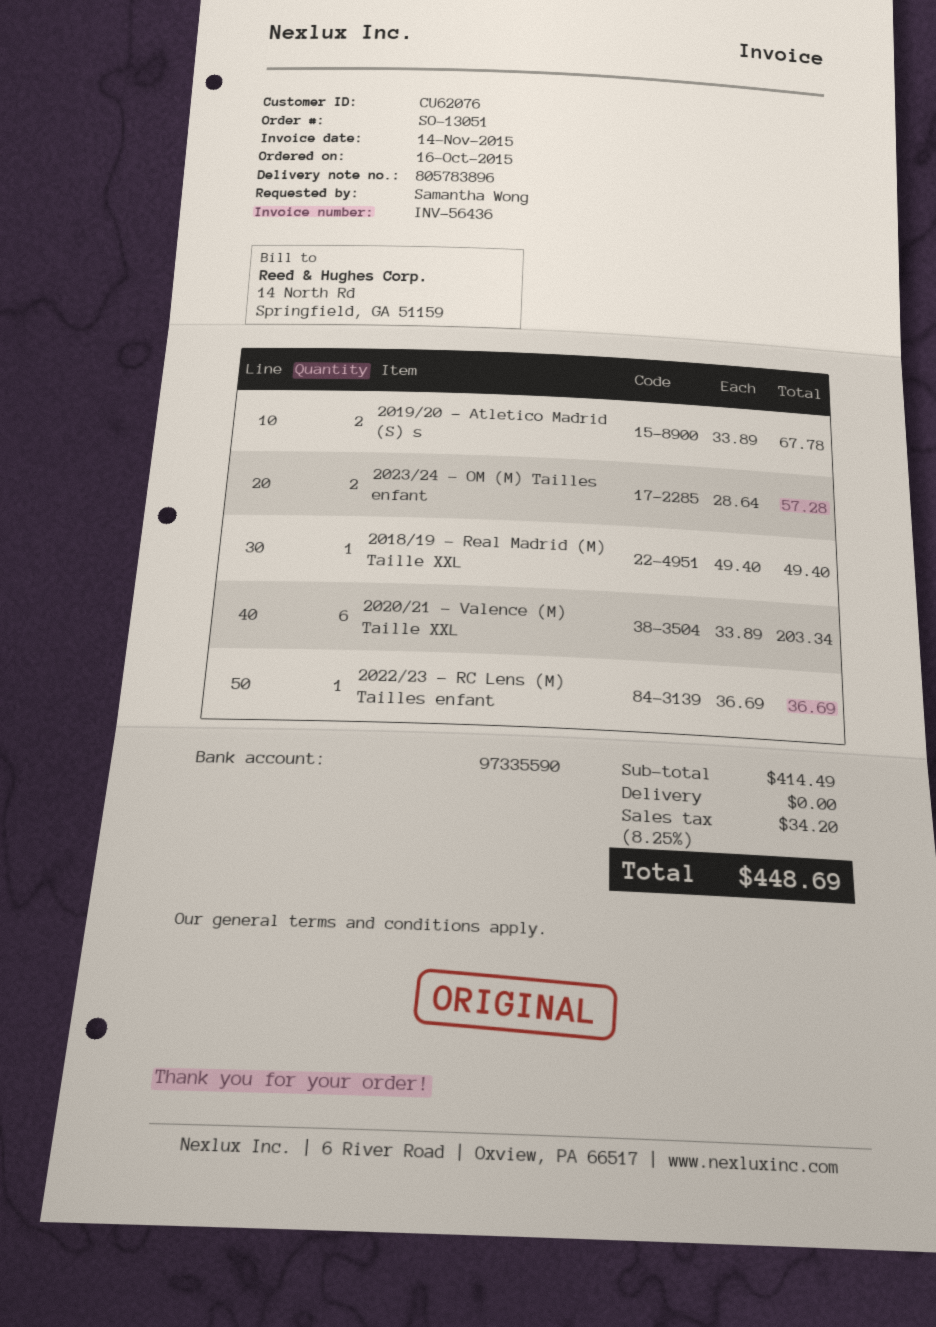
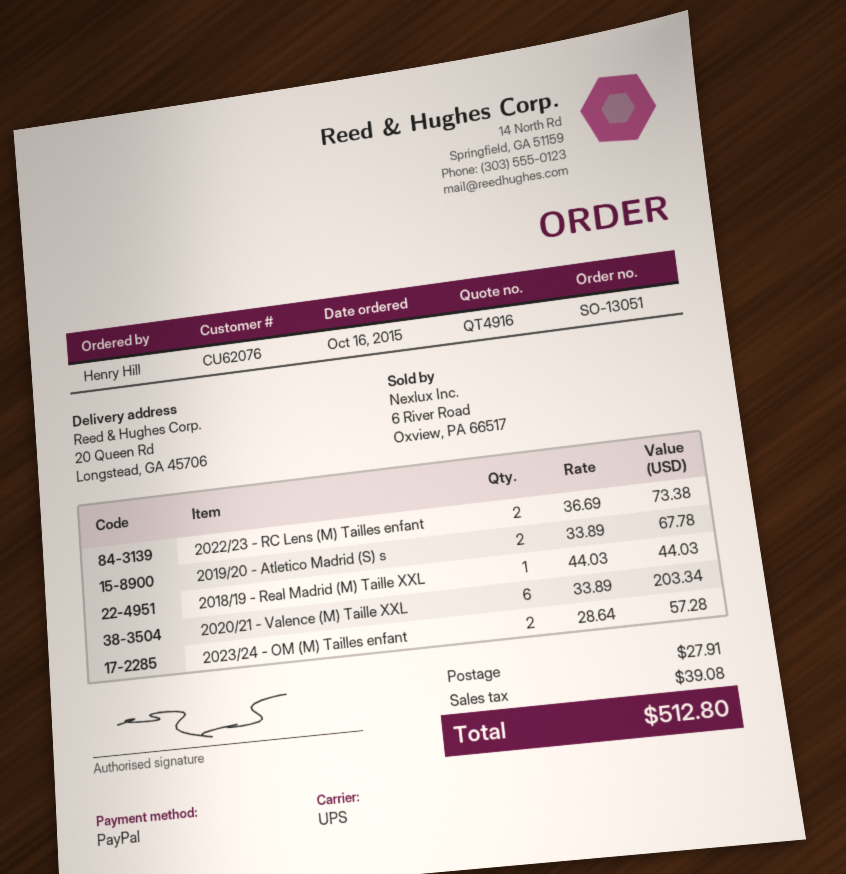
ordered by: Samantha Wong -> Henry Hill
2018/19 - Real Madrid (M) Taille XXL: 1 x 49.40 = 49.40 -> 1 x 44.03 = 44.03
2022/23 - RC Lens (M) Tailles enfant: 1 x 36.69 = 36.69 -> 2 x 36.69 = 73.38
shipping: 0.00 -> 27.91
tax: 34.20 -> 39.08
total: 448.69 -> 512.80

